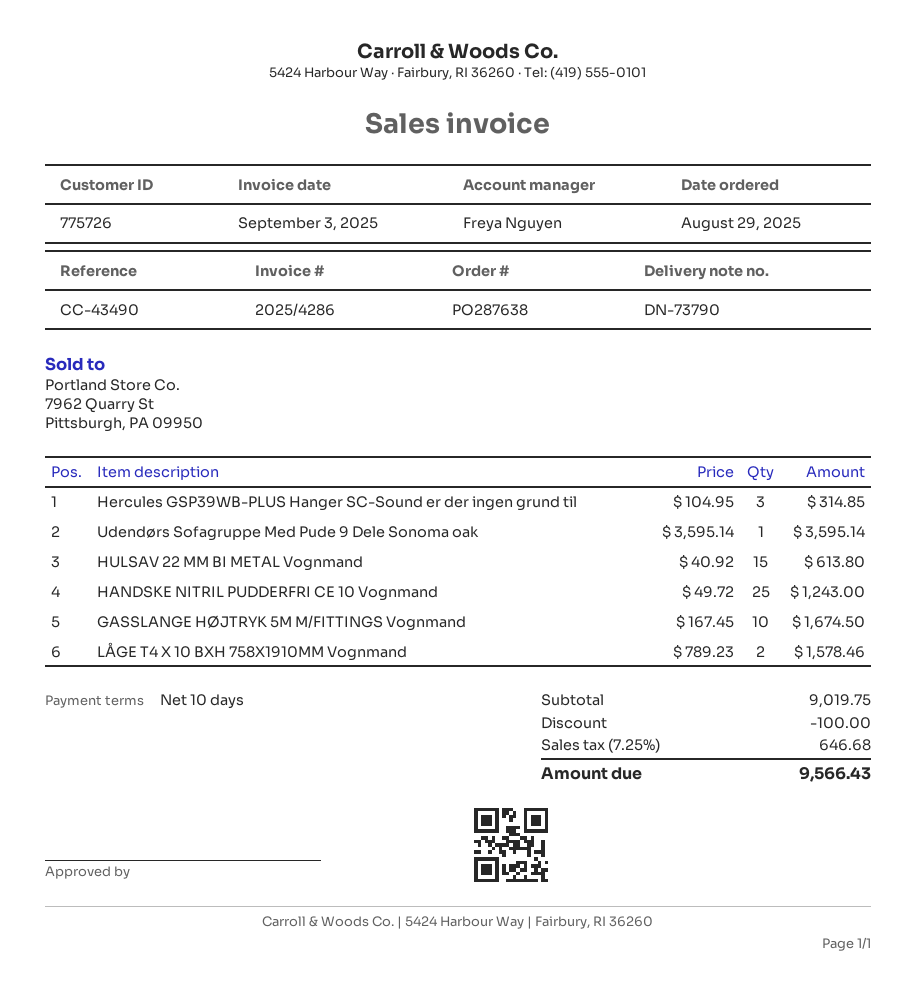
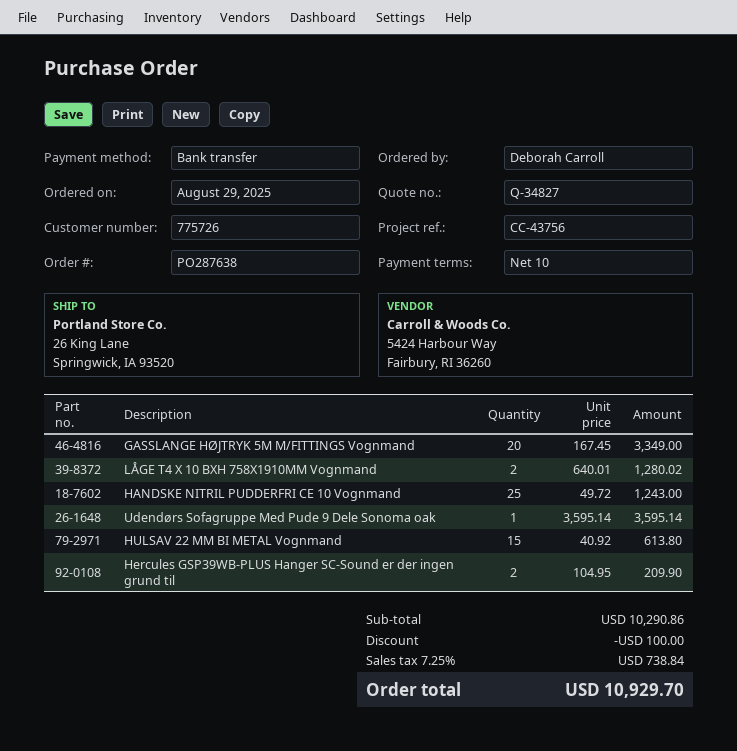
reference: CC-43490 -> CC-43756
Hercules GSP39WB-PLUS Hanger SC-Sound er der ingen grund til: 3 x 104.95 = 314.85 -> 2 x 104.95 = 209.90
GASSLANGE HØJTRYK 5M M/FITTINGS Vognmand: 10 x 167.45 = 1674.50 -> 20 x 167.45 = 3349.00
LÅGE T4 X 10 BXH 758X1910MM Vognmand: 2 x 789.23 = 1578.46 -> 2 x 640.01 = 1280.02
subtotal: 9019.75 -> 10290.86
tax: 7.25% = 646.68 -> 7.25% = 738.84
total: 9566.43 -> 10929.70

